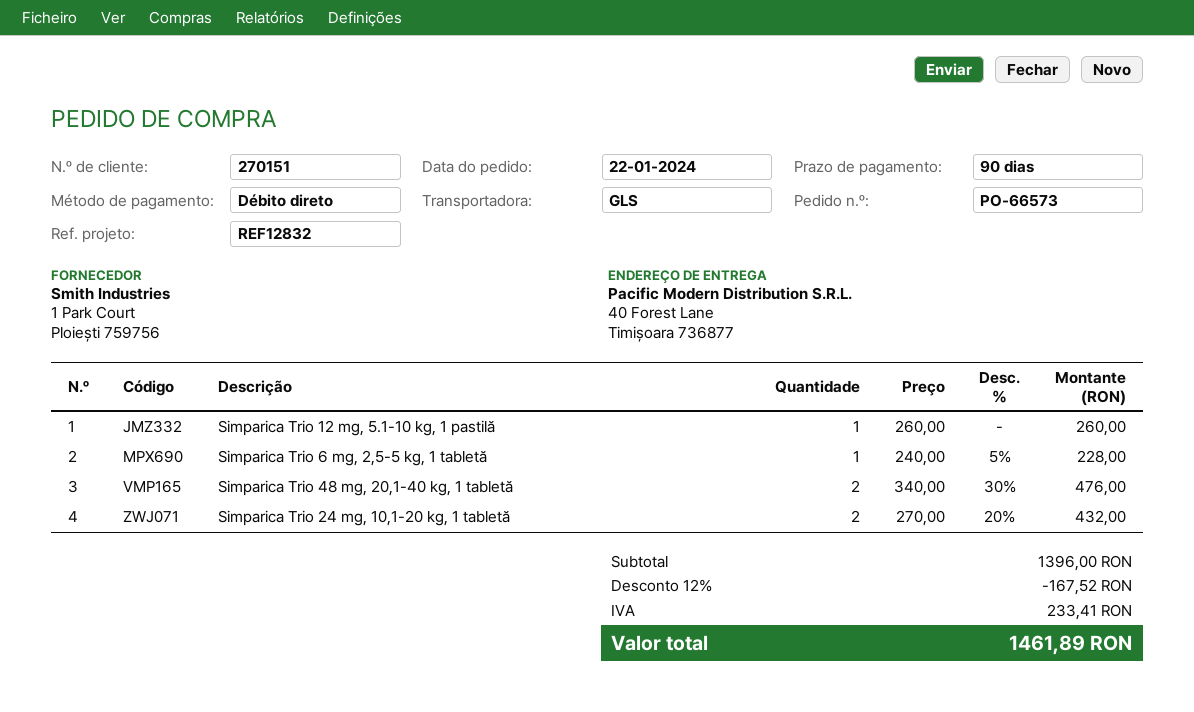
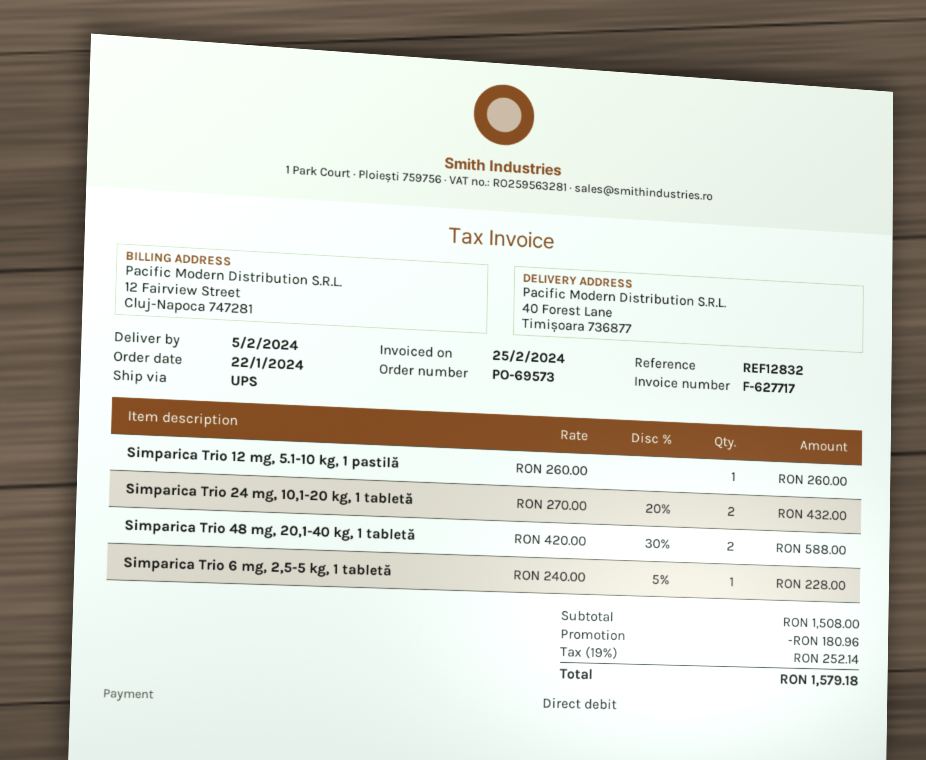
order number: PO-66573 -> PO-69573
shipping method: GLS -> UPS
Simparica Trio 48 mg, 20,1-40 kg, 1 tabletă: 2 x 340.00 - 30% = 476.00 -> 2 x 420.00 - 30% = 588.00
subtotal: 1396.00 -> 1508.00
discount: 167.52 -> 180.96
tax: 233.41 -> 252.14
total: 1461.89 -> 1579.18

